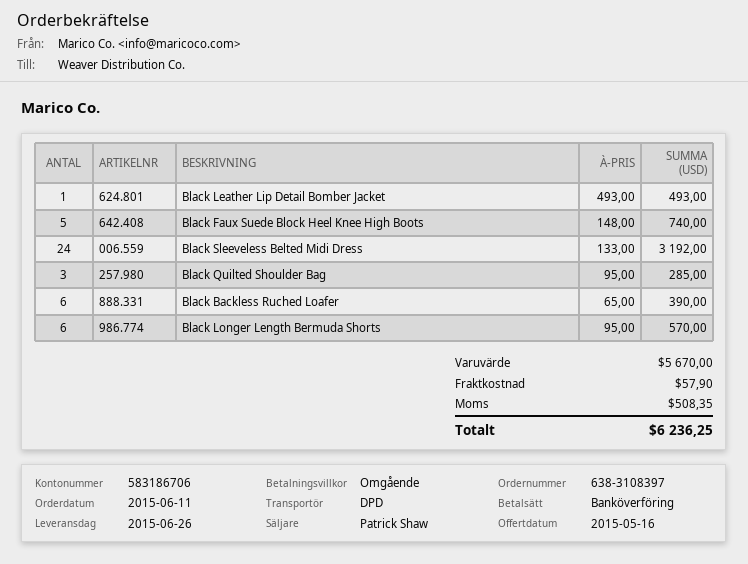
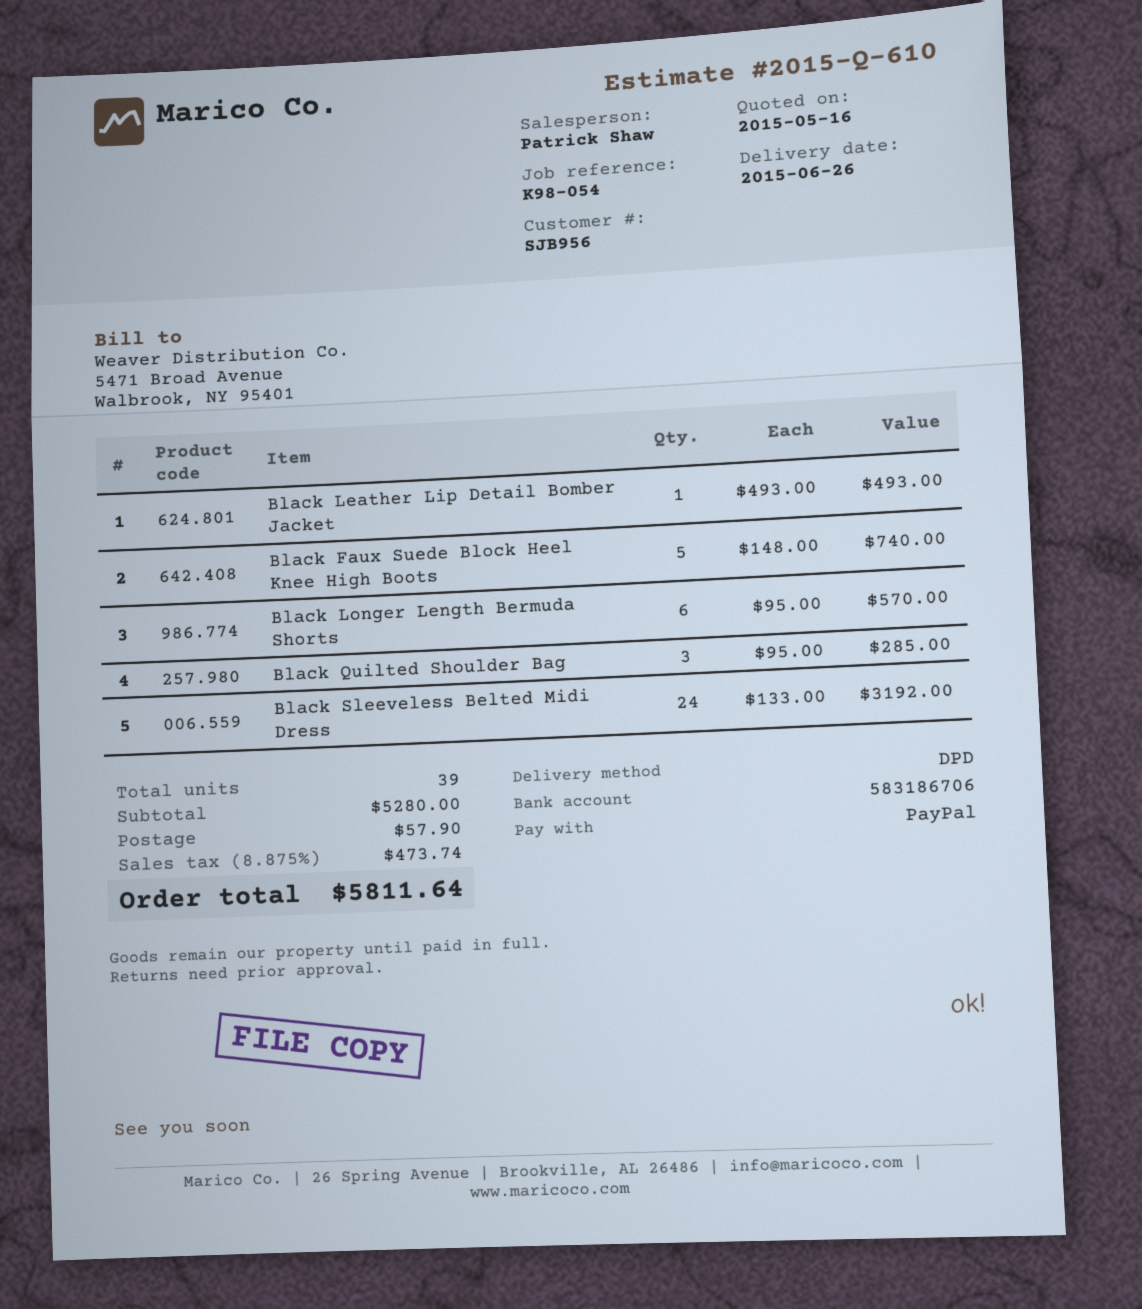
payment method: bank transfer -> PayPal
Black Backless Ruched Loafer: 6 x 65.00 = 390.00 -> none
subtotal: 5670.00 -> 5280.00
tax: 508.35 -> 473.74
total: 6236.25 -> 5811.64

